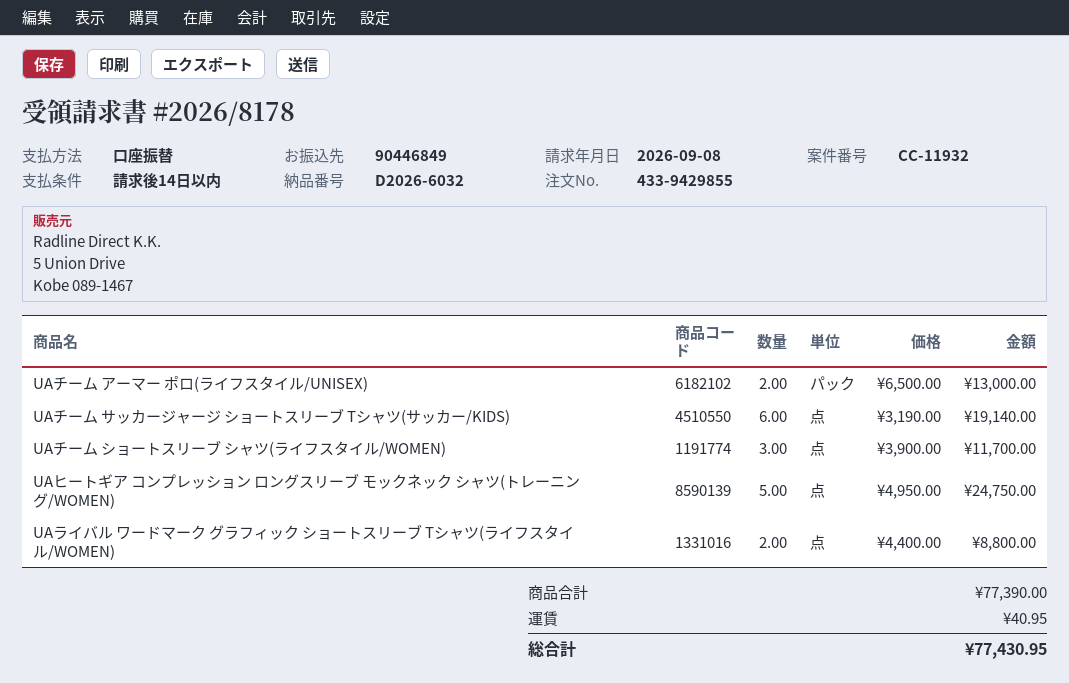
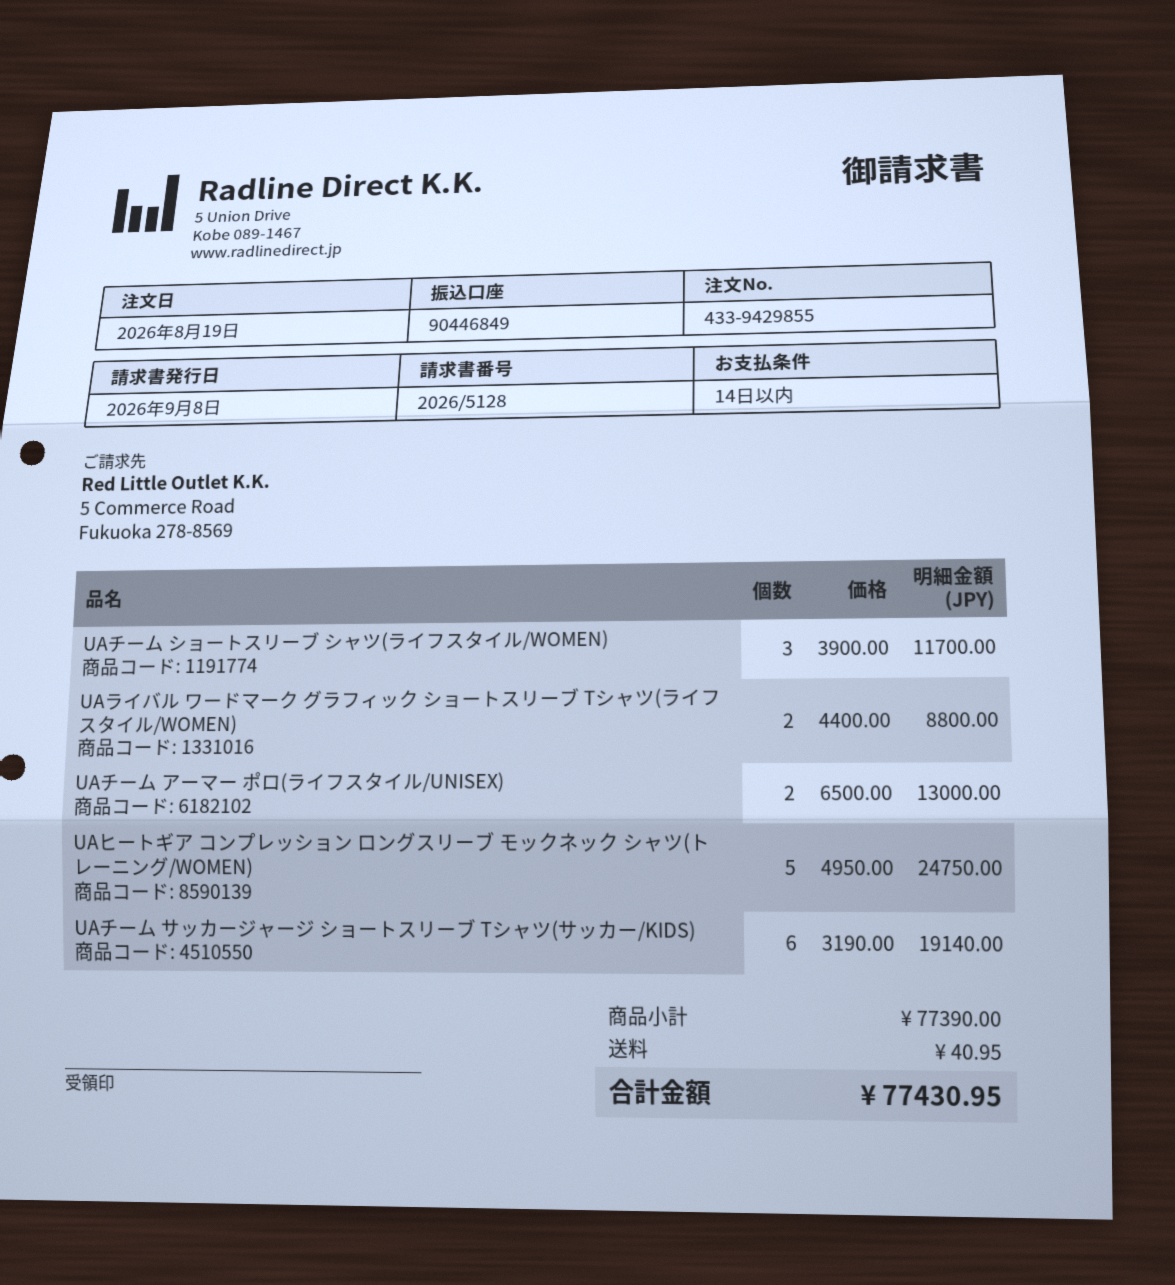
invoice number: 2026/8178 -> 2026/5128

